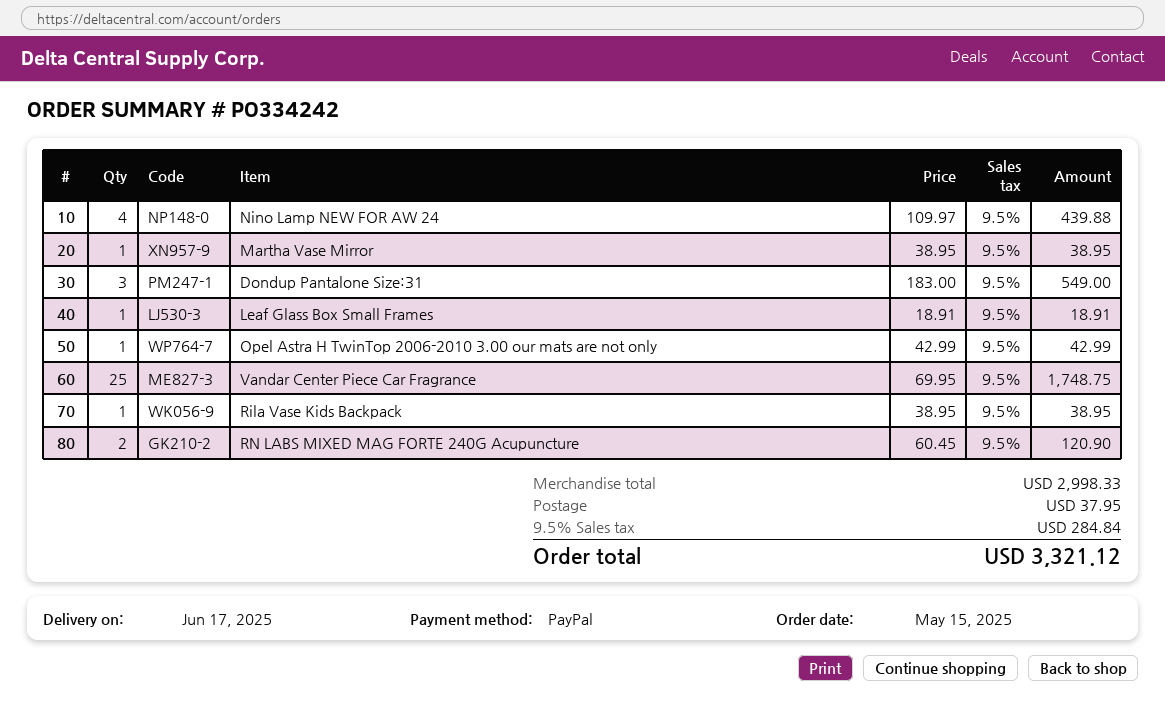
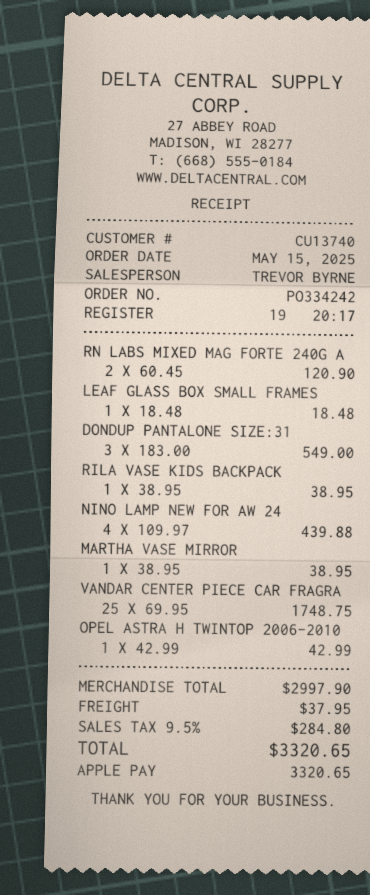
payment method: PayPal -> Apple Pay
Leaf Glass Box Small Frames: 1 x 18.91 = 18.91 -> 1 x 18.48 = 18.48
subtotal: 2998.33 -> 2997.90
tax: 9.5% = 284.84 -> 9.5% = 284.80
total: 3321.12 -> 3320.65

